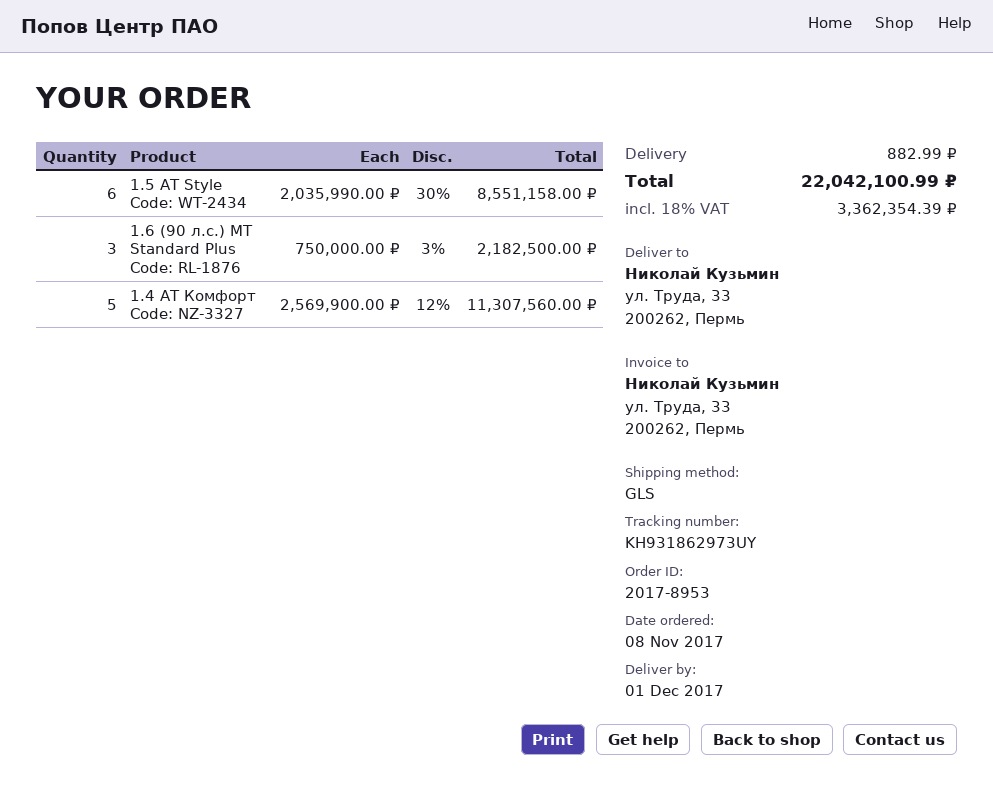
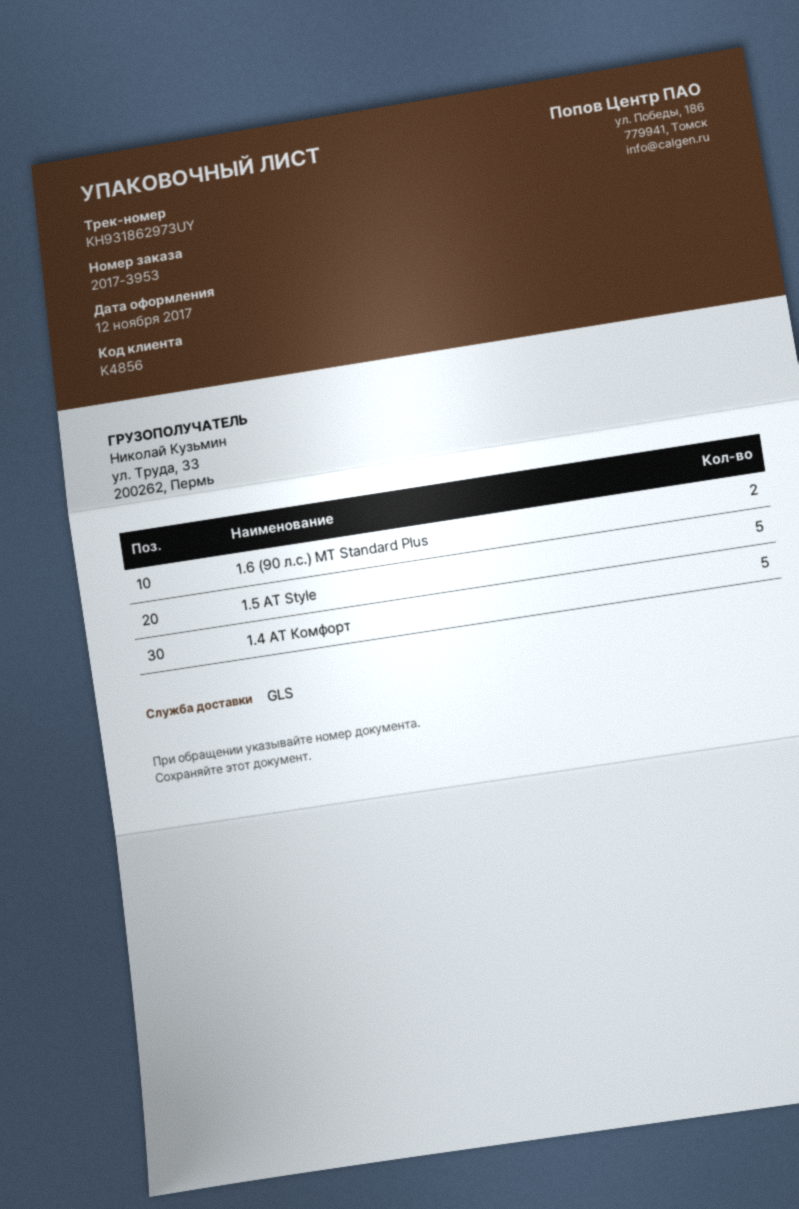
order number: 2017-8953 -> 2017-3953
order date: 2017-11-08 -> 2017-11-12
1.5 AT Style: 6 -> 5
1.6 (90 л.с.) MT Standard Plus: 3 -> 2

